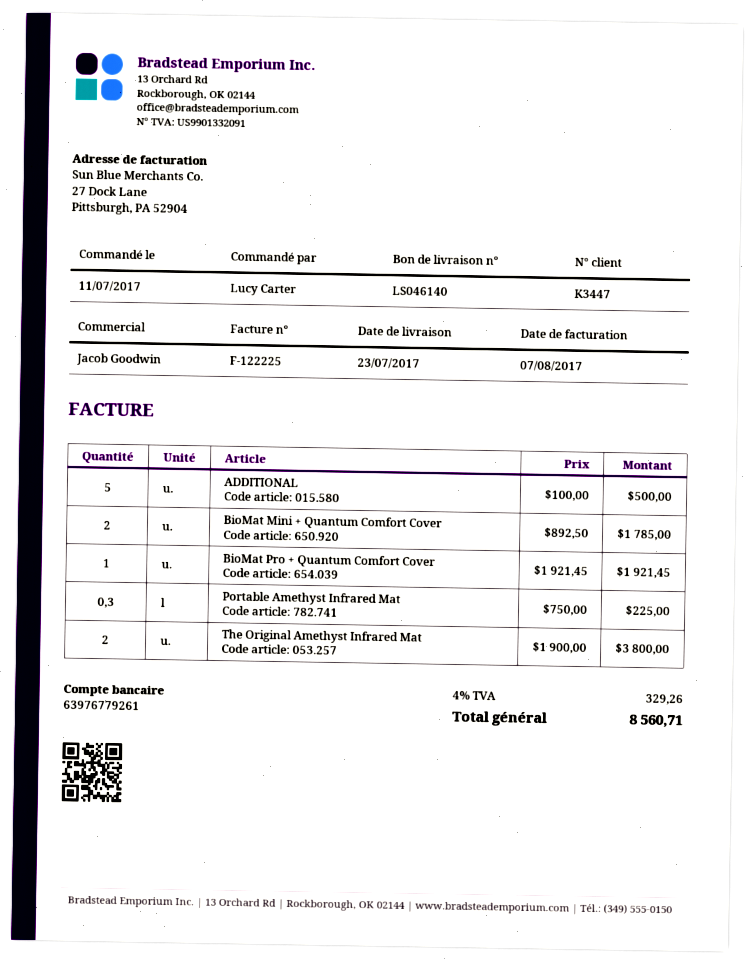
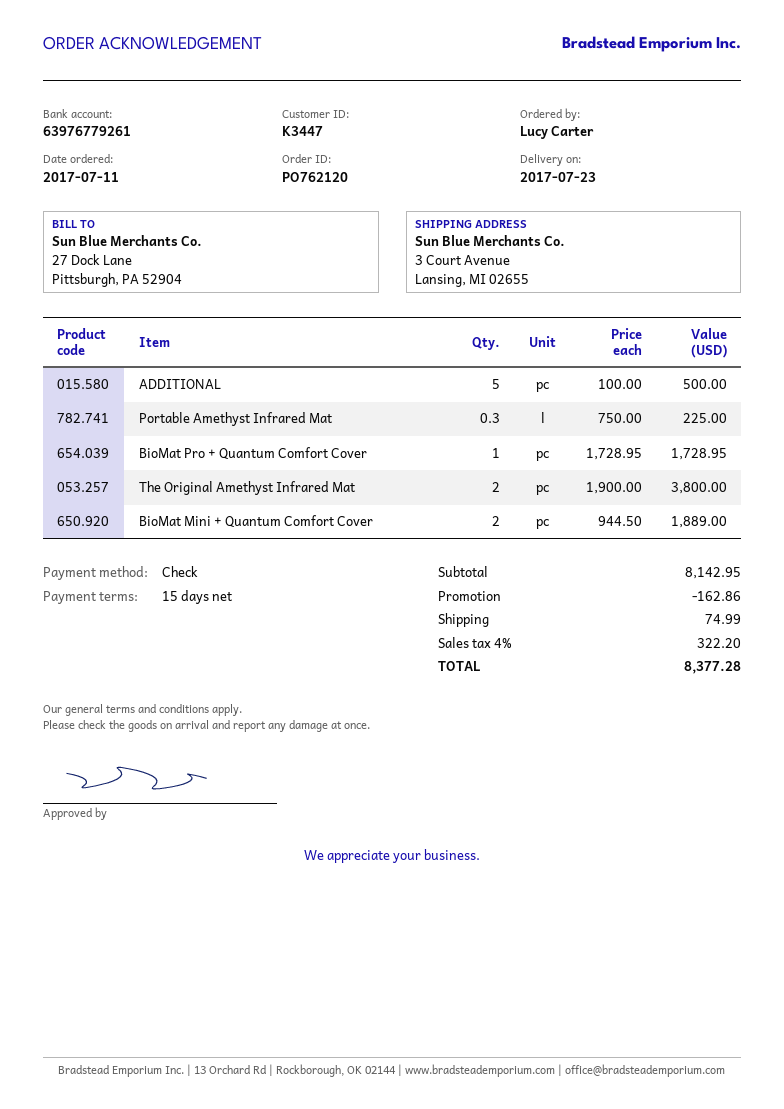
BioMat Mini + Quantum Comfort Cover: 2 x 892.50 = 1785.00 -> 2 x 944.50 = 1889.00
BioMat Pro + Quantum Comfort Cover: 1 x 1921.45 = 1921.45 -> 1 x 1728.95 = 1728.95
discount: none -> 162.86
shipping: none -> 74.99
tax: 4% = 329.26 -> 4% = 322.20
total: 8560.71 -> 8377.28

